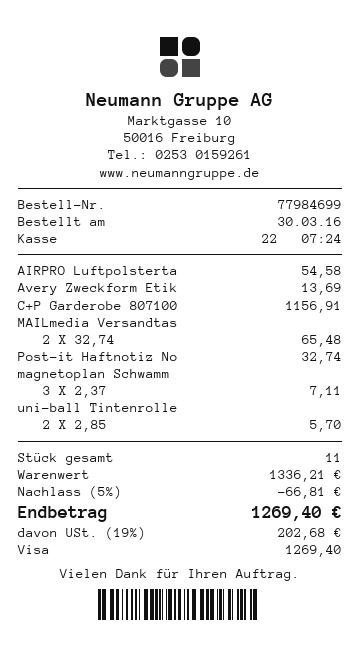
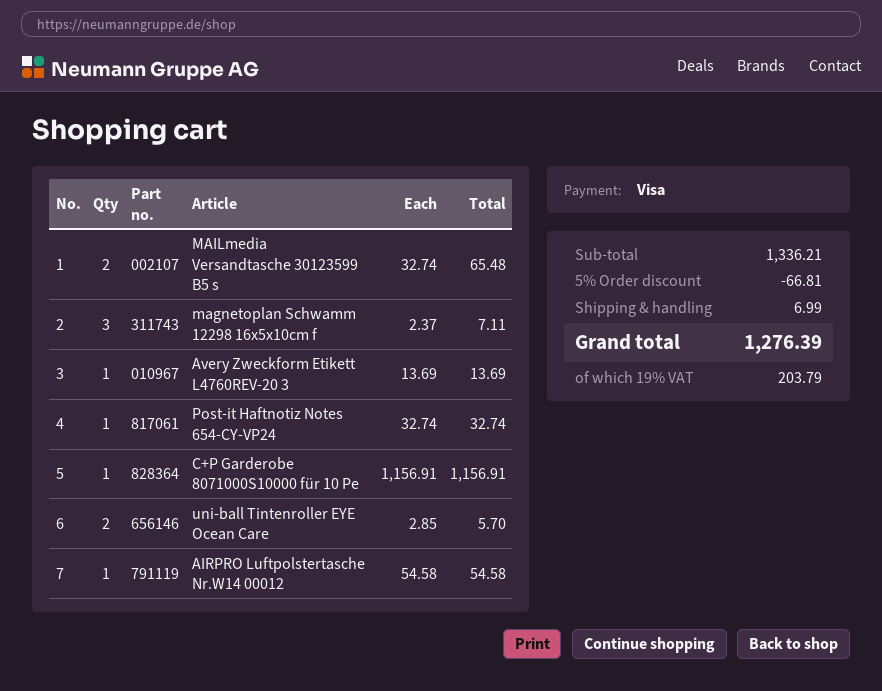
shipping: none -> 6.99
tax: 19% = 202.68 -> 19% = 203.79
total: 1269.40 -> 1276.39

